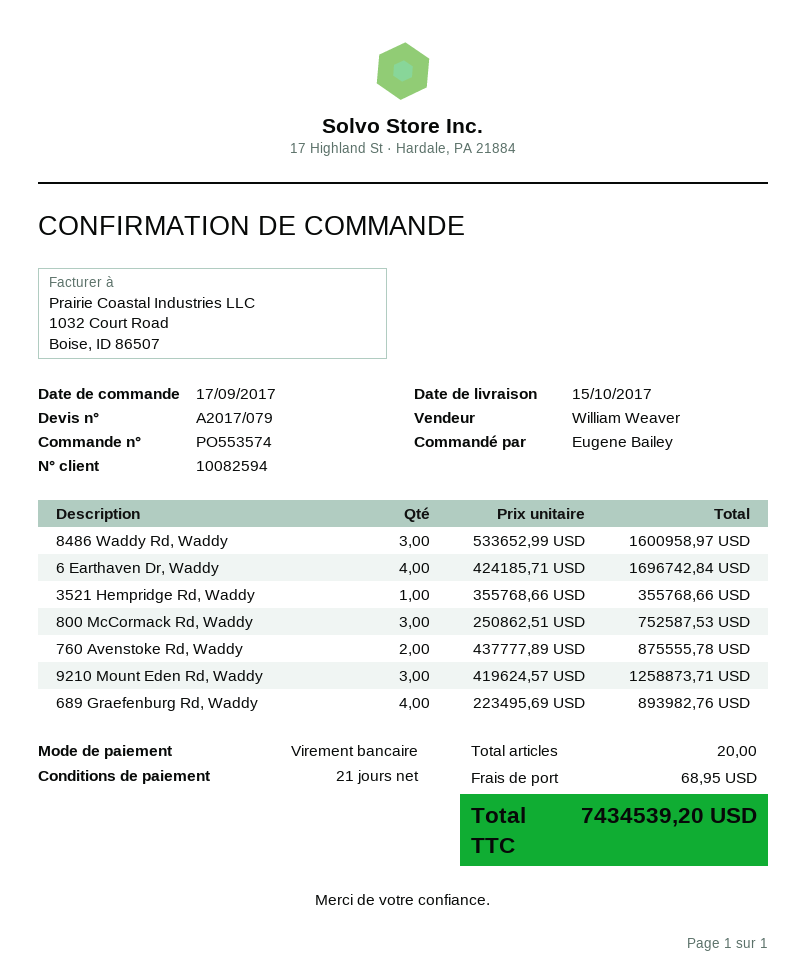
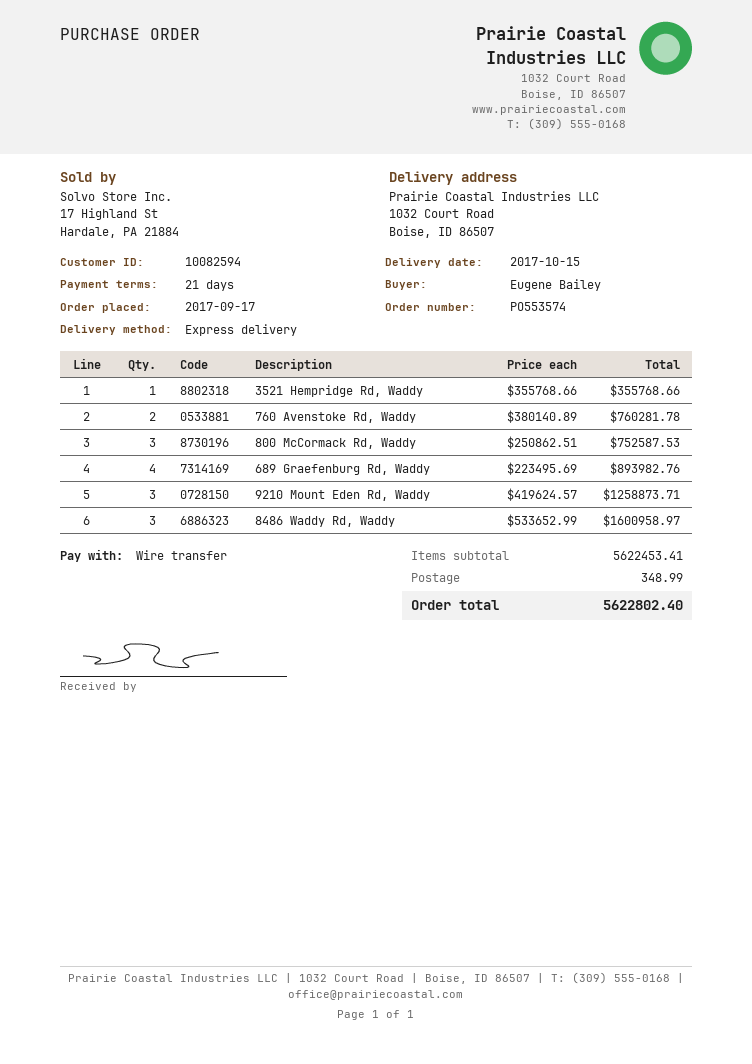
6 Earthaven Dr, Waddy: 4 x 424185.71 = 1696742.84 -> none
760 Avenstoke Rd, Waddy: 2 x 437777.89 = 875555.78 -> 2 x 380140.89 = 760281.78
shipping: 68.95 -> 348.99
total: 7434539.20 -> 5622802.40

